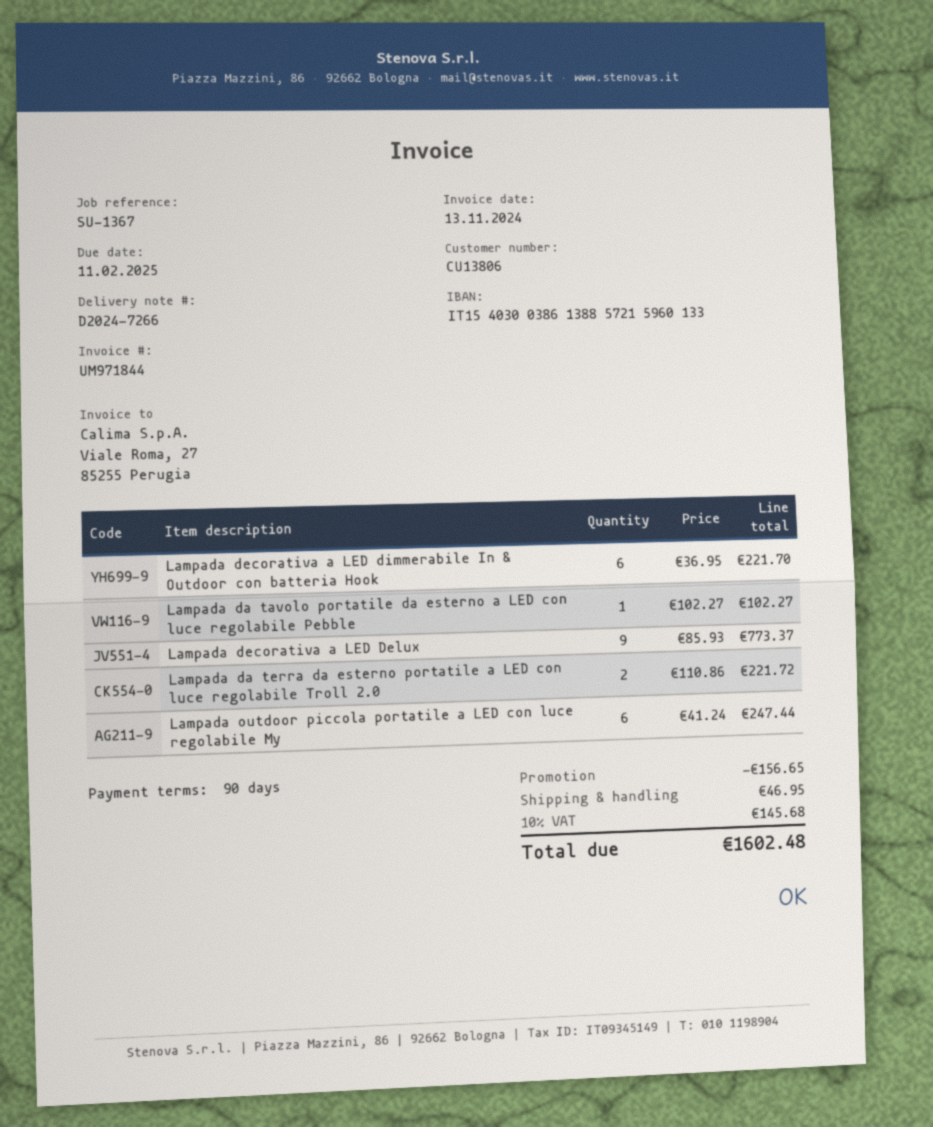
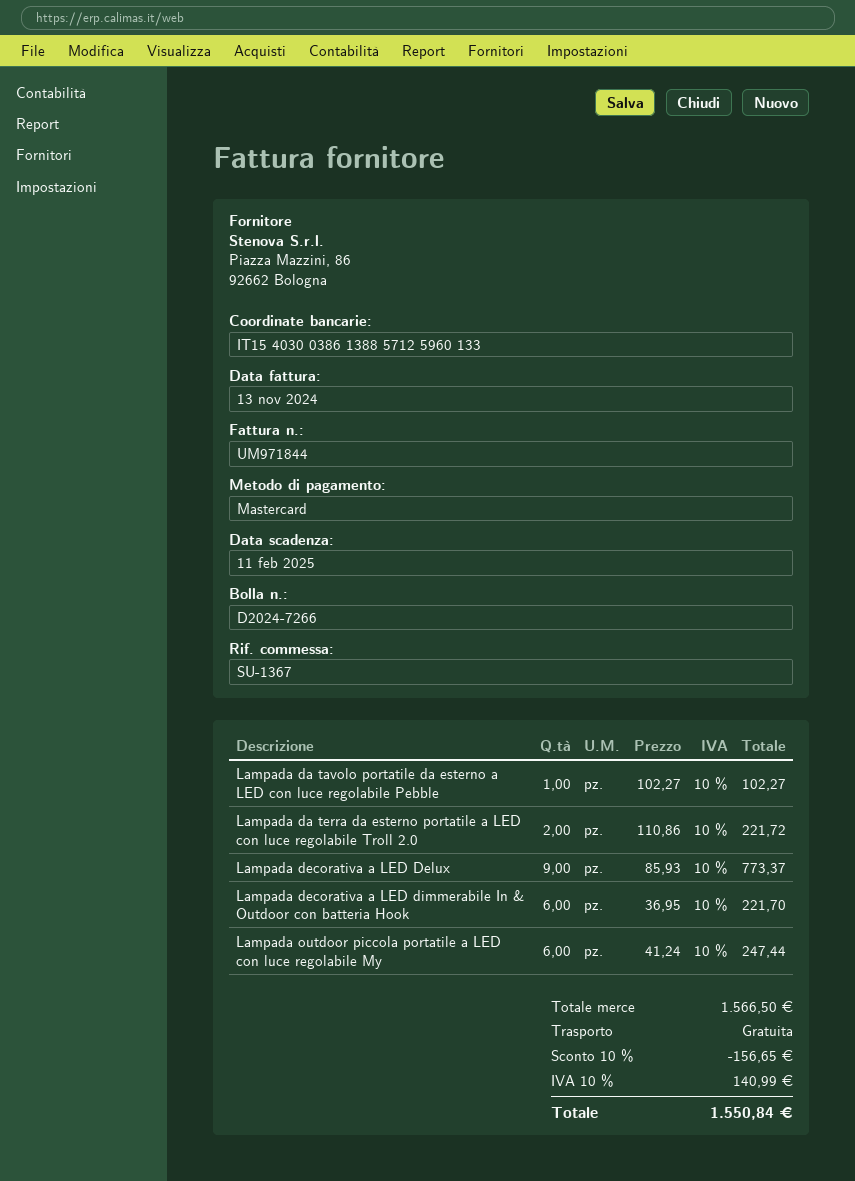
bank account: IT1540300386138857215960133 -> IT1540300386138857125960133
shipping: 46.95 -> 0.00
tax: 10% = 145.68 -> 10% = 140.99
total: 1602.48 -> 1550.84

